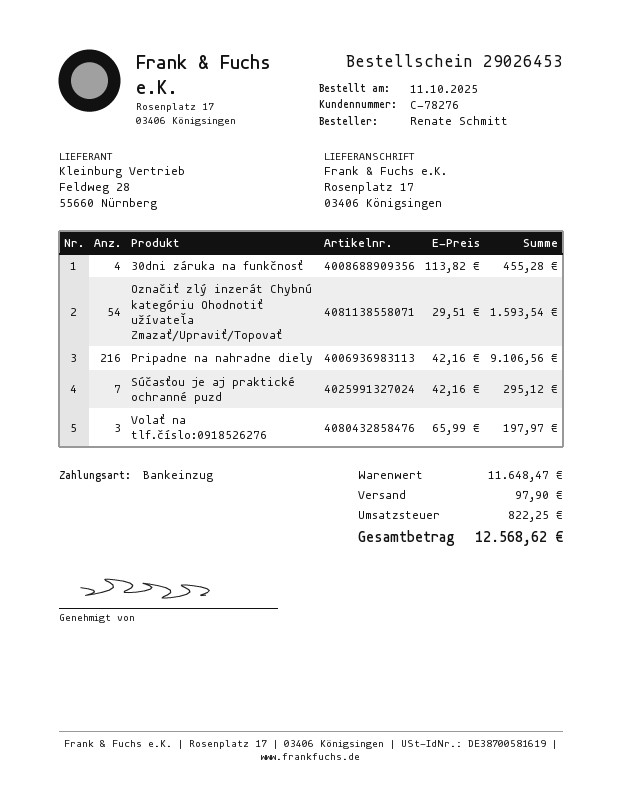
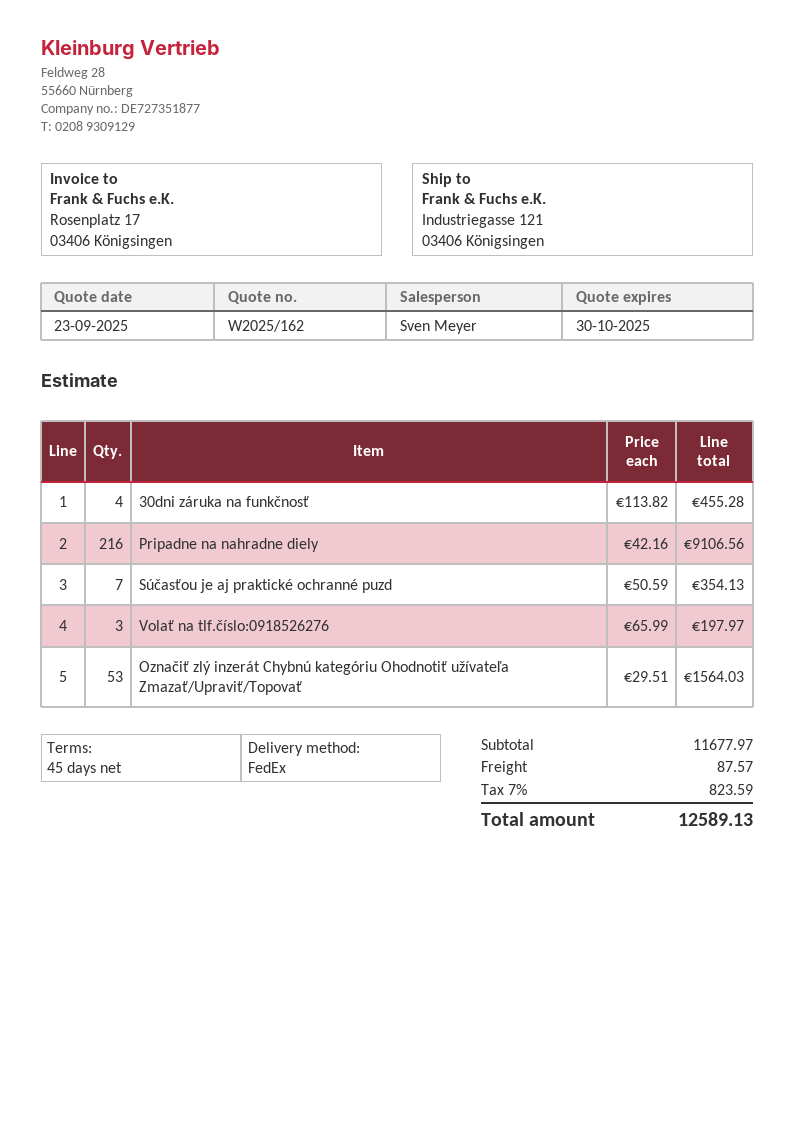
ship to: Rosenplatz 17, 03406 Königsingen -> Industriegasse 121, 03406 Königsingen
Označiť zlý inzerát Chybnú kategóriu Ohodnotiť užívateľa Zmazať/Upraviť/Topovať: 54 x 29.51 = 1593.54 -> 53 x 29.51 = 1564.03
Súčasťou je aj praktické ochranné puzd: 7 x 42.16 = 295.12 -> 7 x 50.59 = 354.13
subtotal: 11648.47 -> 11677.97
shipping: 97.90 -> 87.57
tax: 822.25 -> 823.59
total: 12568.62 -> 12589.13

